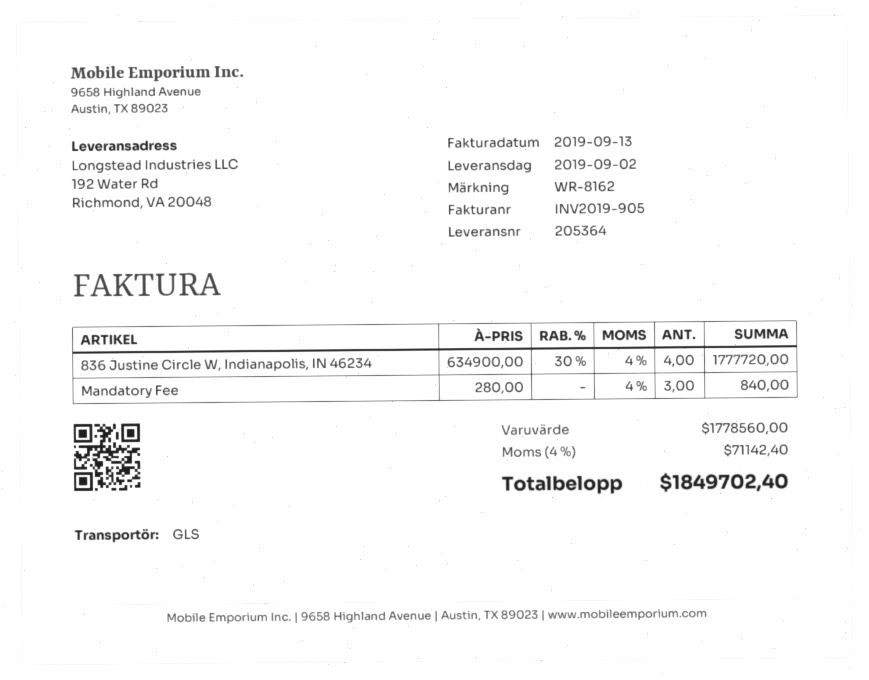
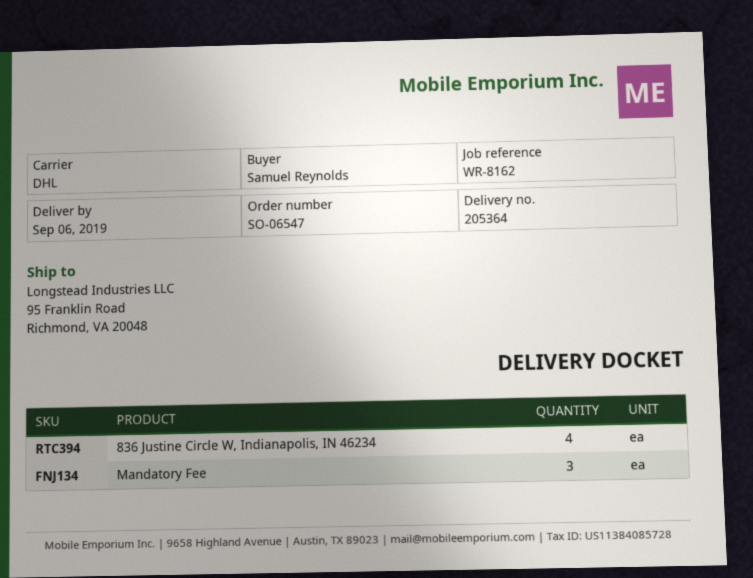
delivery date: 2019-09-02 -> 2019-09-06
shipping method: GLS -> DHL
ship to: 192 Water Rd, Richmond, VA 20048 -> 95 Franklin Road, Richmond, VA 20048

